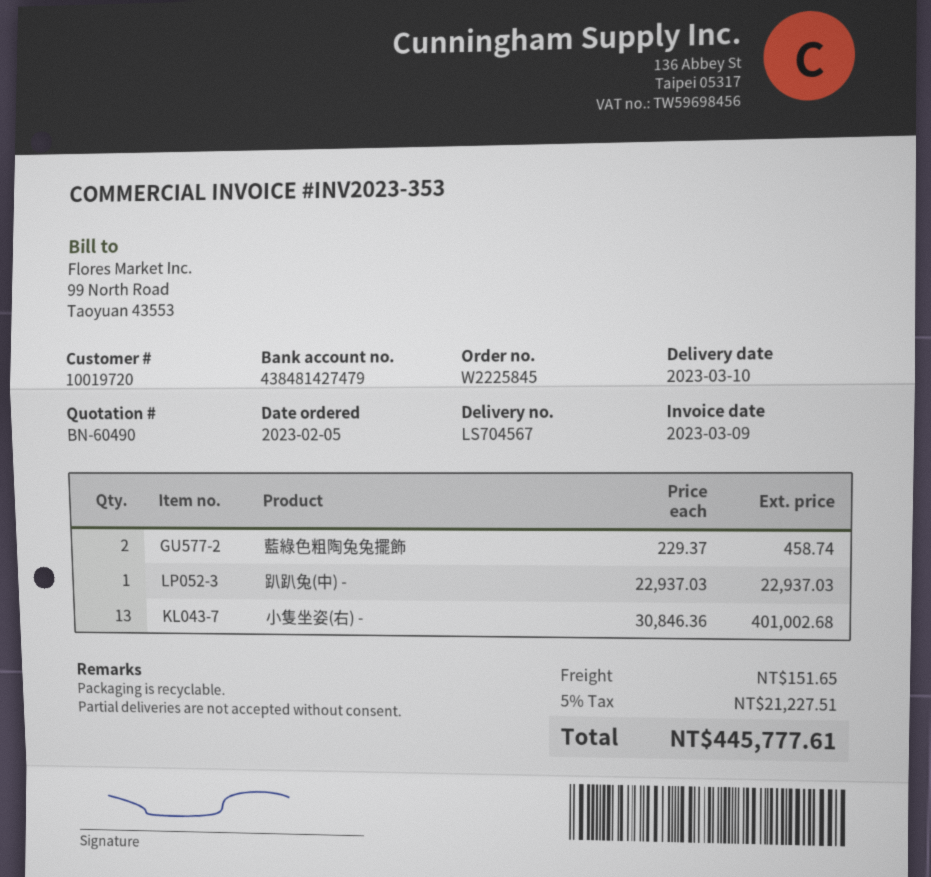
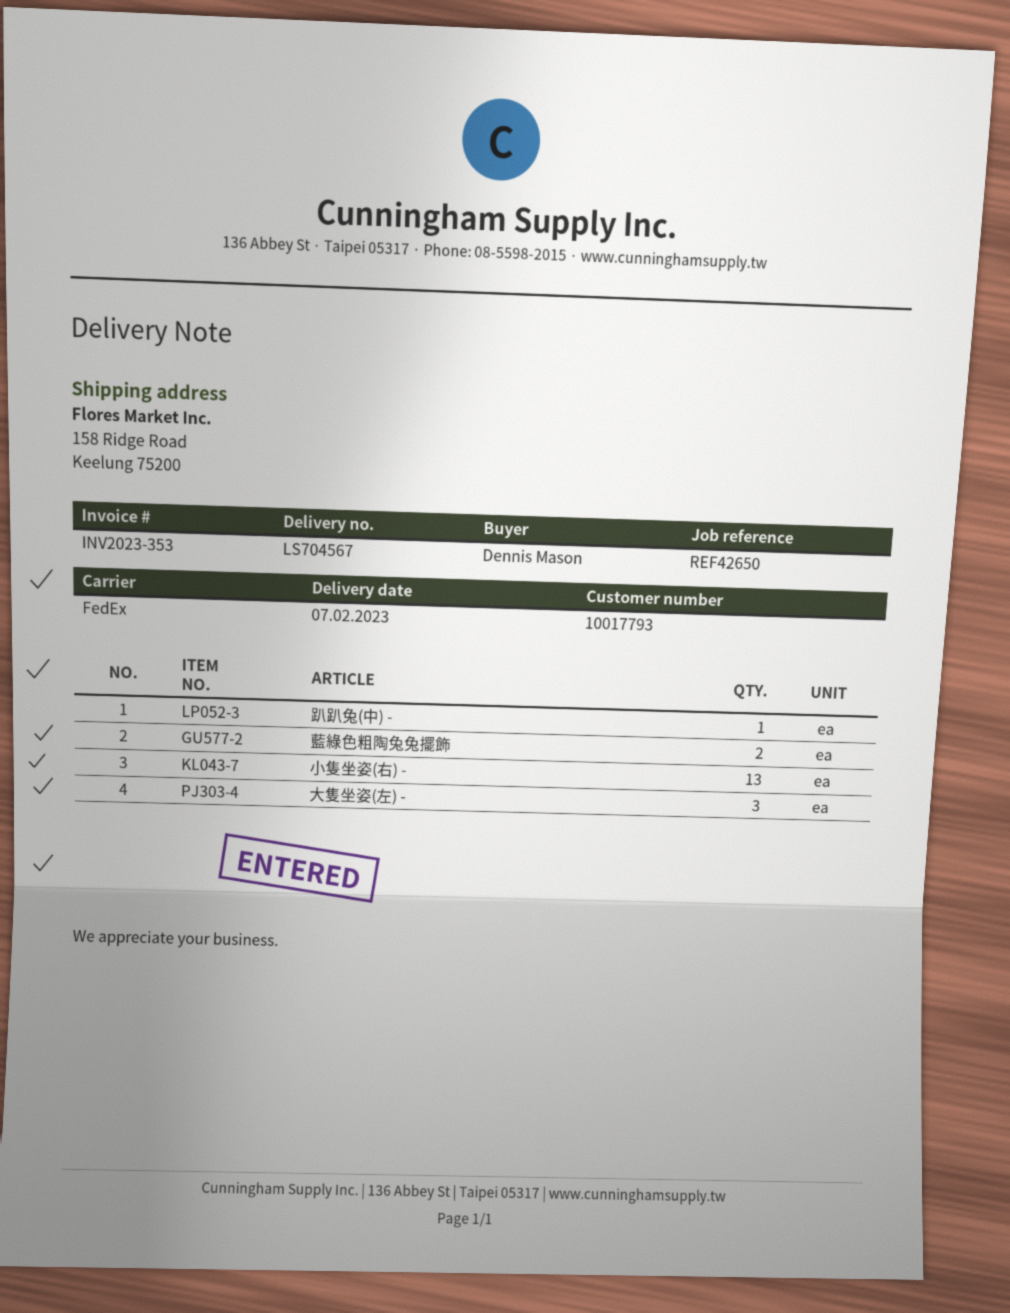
delivery date: 2023-03-10 -> 2023-02-07
customer number: 10019720 -> 10017793
大隻坐姿(左) -: none -> 3

